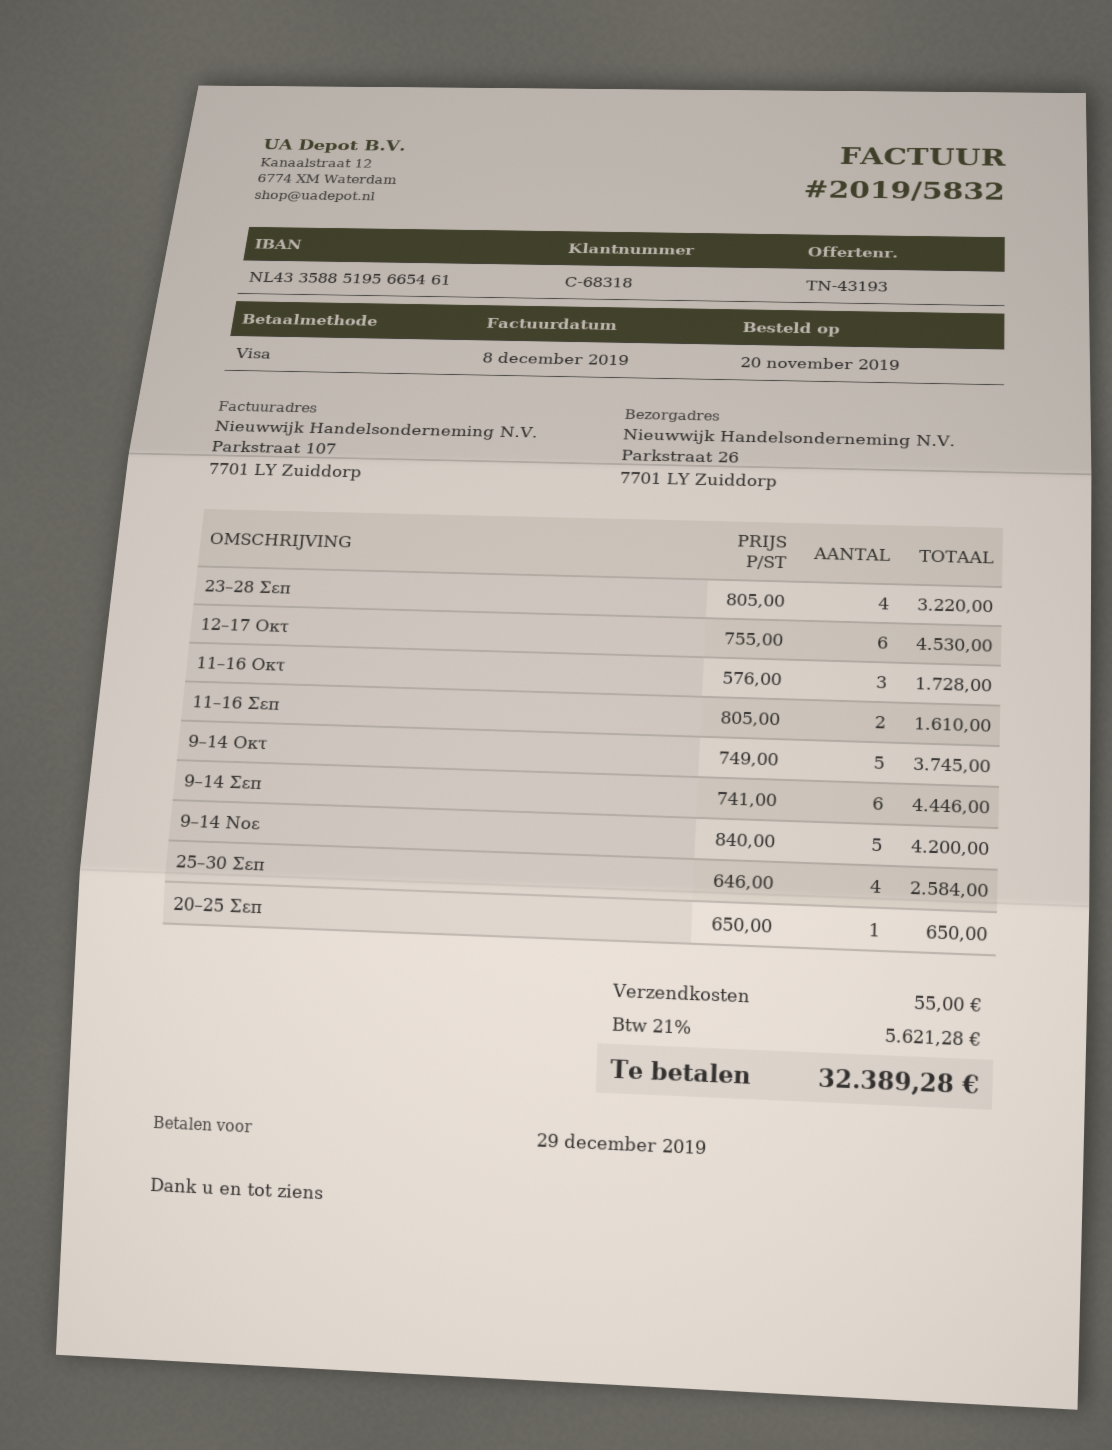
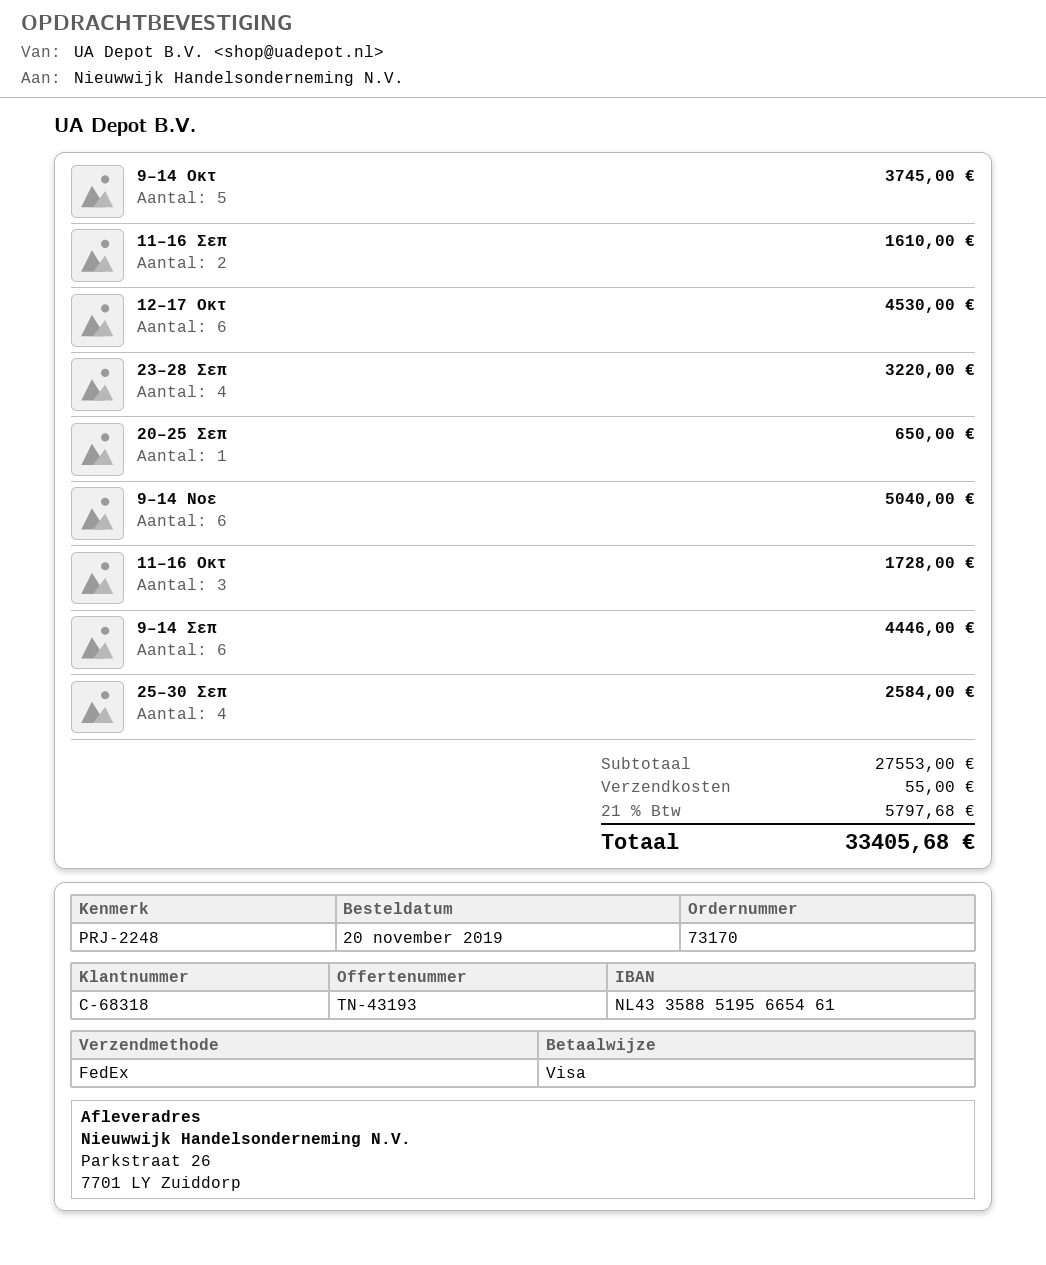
9–14 Νοε: 5 for 4200.00 -> 6 for 5040.00
tax: 21% = 5621.28 -> 21% = 5797.68
total: 32389.28 -> 33405.68

